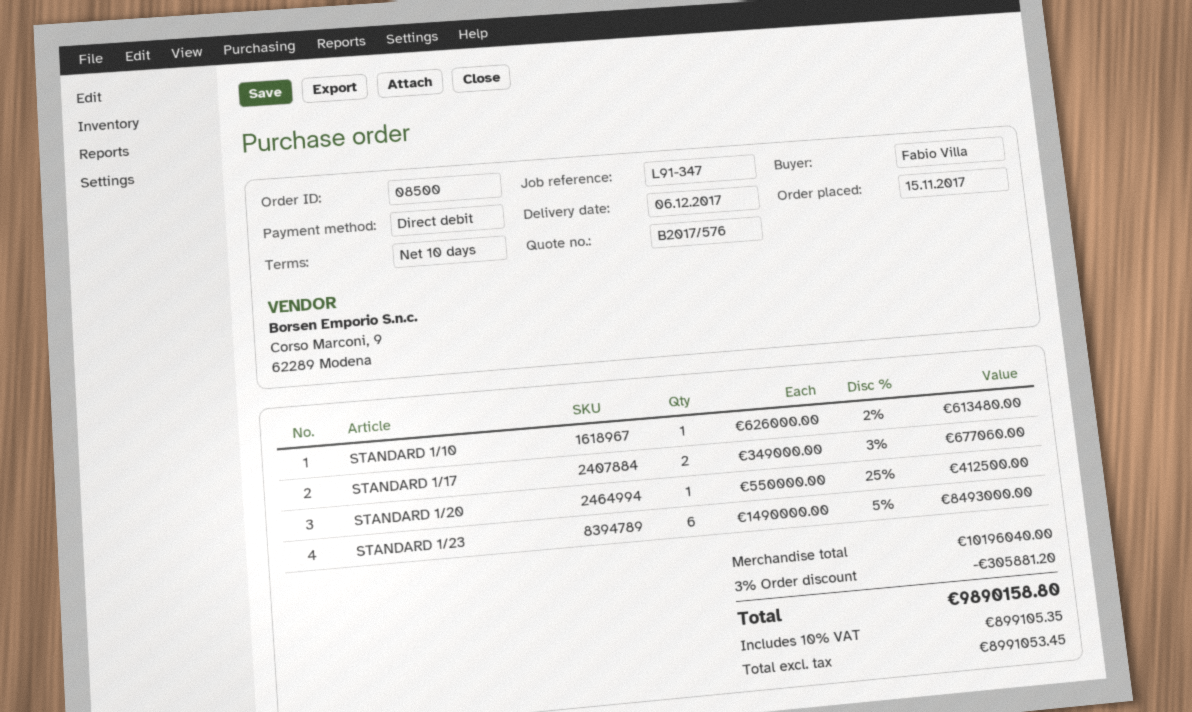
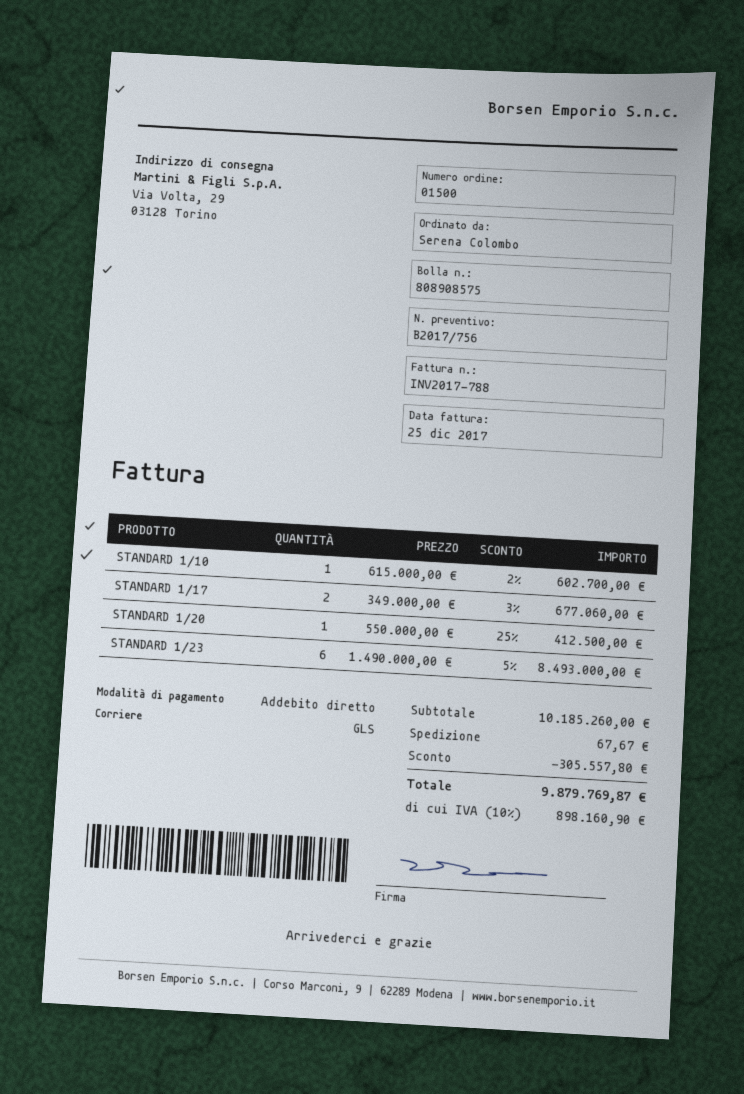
quote number: B2017/576 -> B2017/756
order number: 08500 -> 01500
ordered by: Fabio Villa -> Serena Colombo
STANDARD 1/10: 1 x 626000.00 - 2% = 613480.00 -> 1 x 615000.00 - 2% = 602700.00
subtotal: 10196040.00 -> 10185260.00
discount: 305881.20 -> 305557.80
shipping: none -> 67.67
tax: 10% = 899105.35 -> 10% = 898160.90
total: 9890158.80 -> 9879769.87

